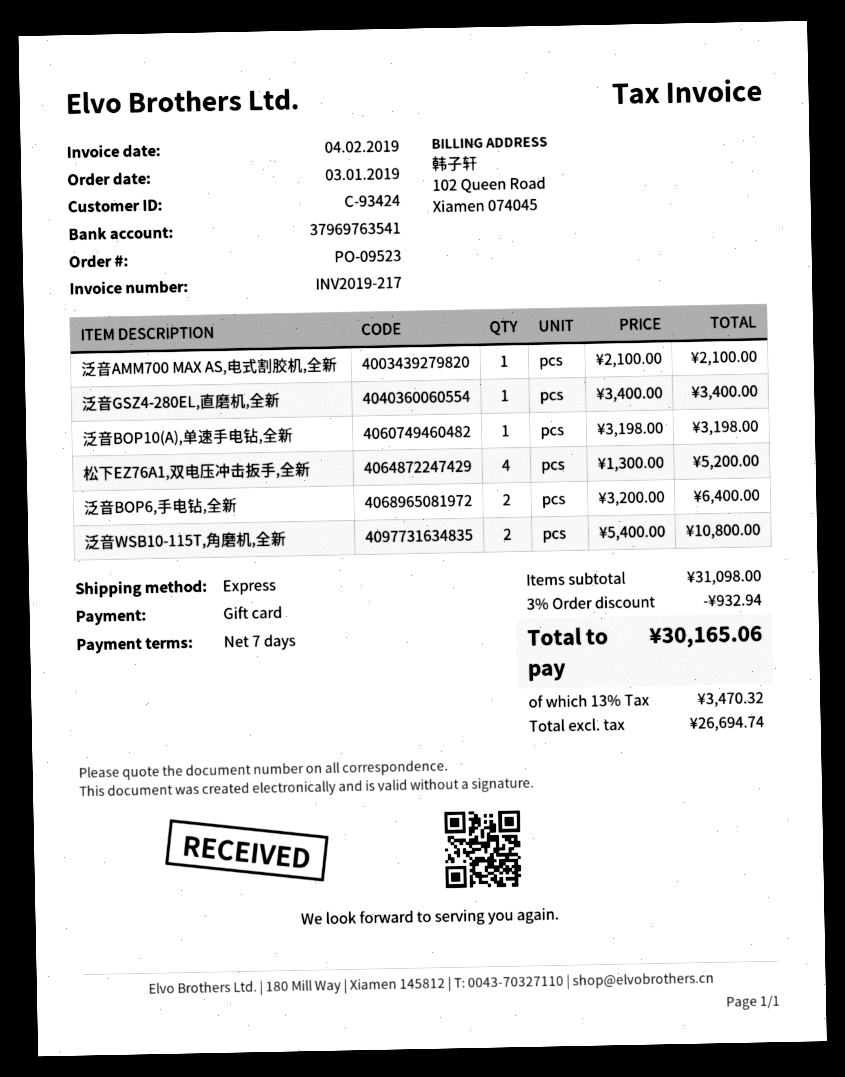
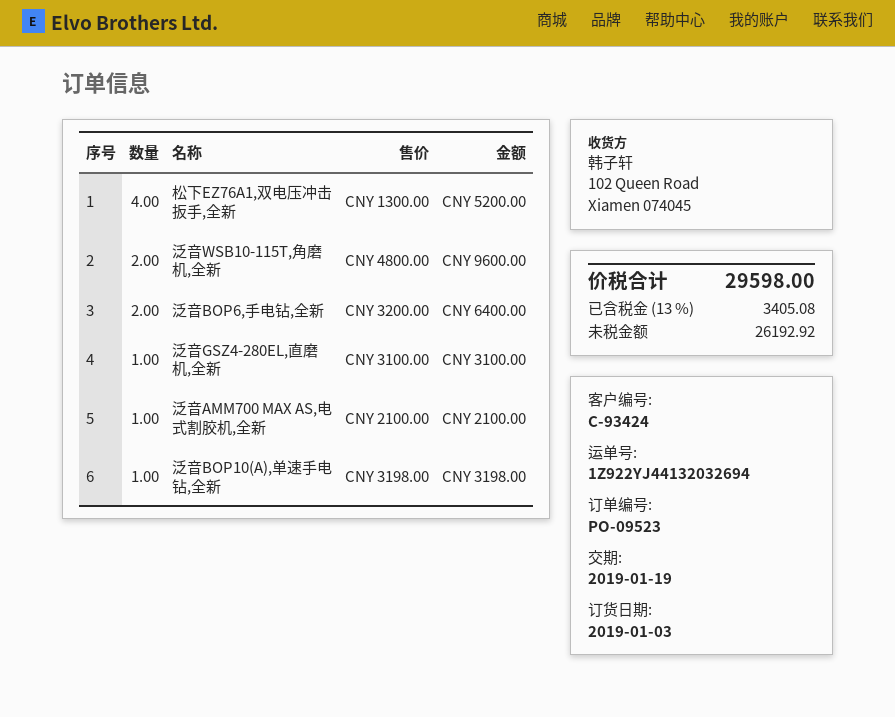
泛音GSZ4-280EL,直磨机,全新: 1 x 3400.00 = 3400.00 -> 1 x 3100.00 = 3100.00
泛音WSB10-115T,角磨机,全新: 2 x 5400.00 = 10800.00 -> 2 x 4800.00 = 9600.00
discount: 3% = 932.94 -> none
net: 26694.74 -> 26192.92
tax: 13% = 3470.32 -> 13% = 3405.08
total: 30165.06 -> 29598.00

